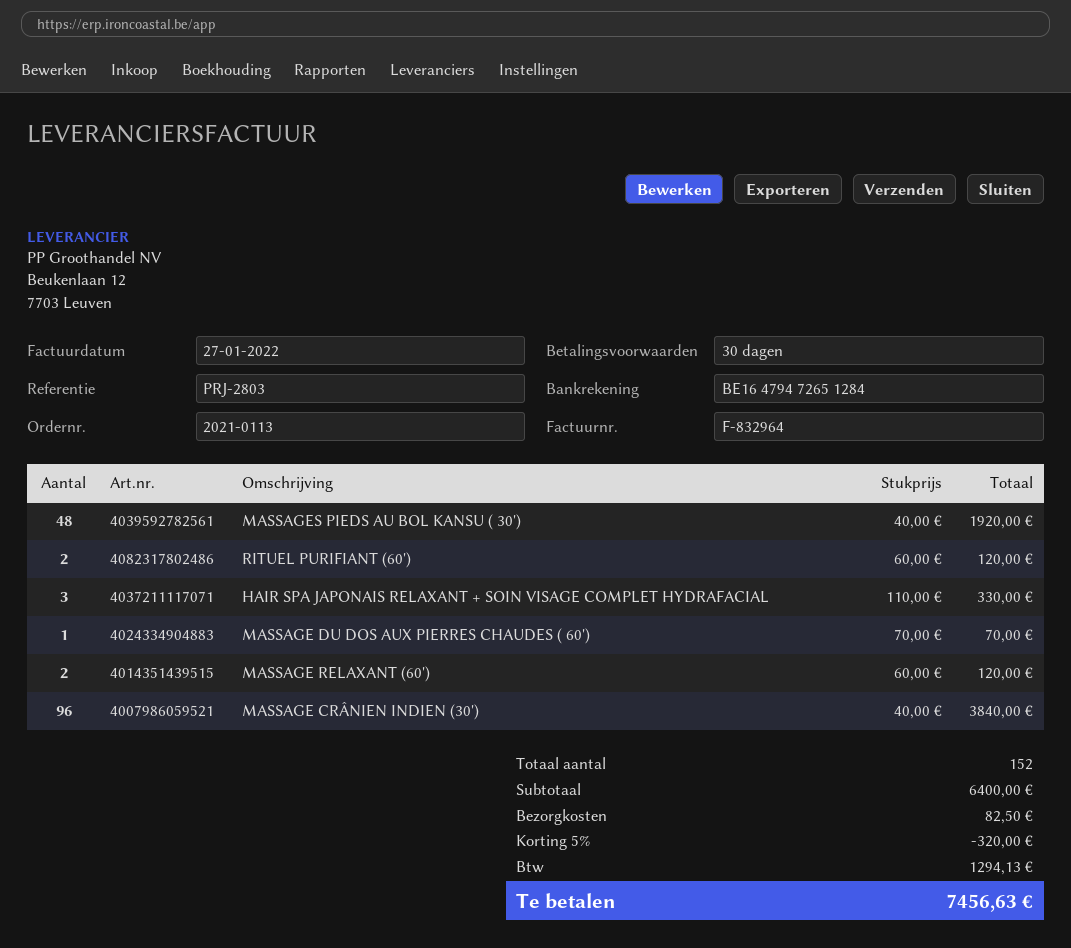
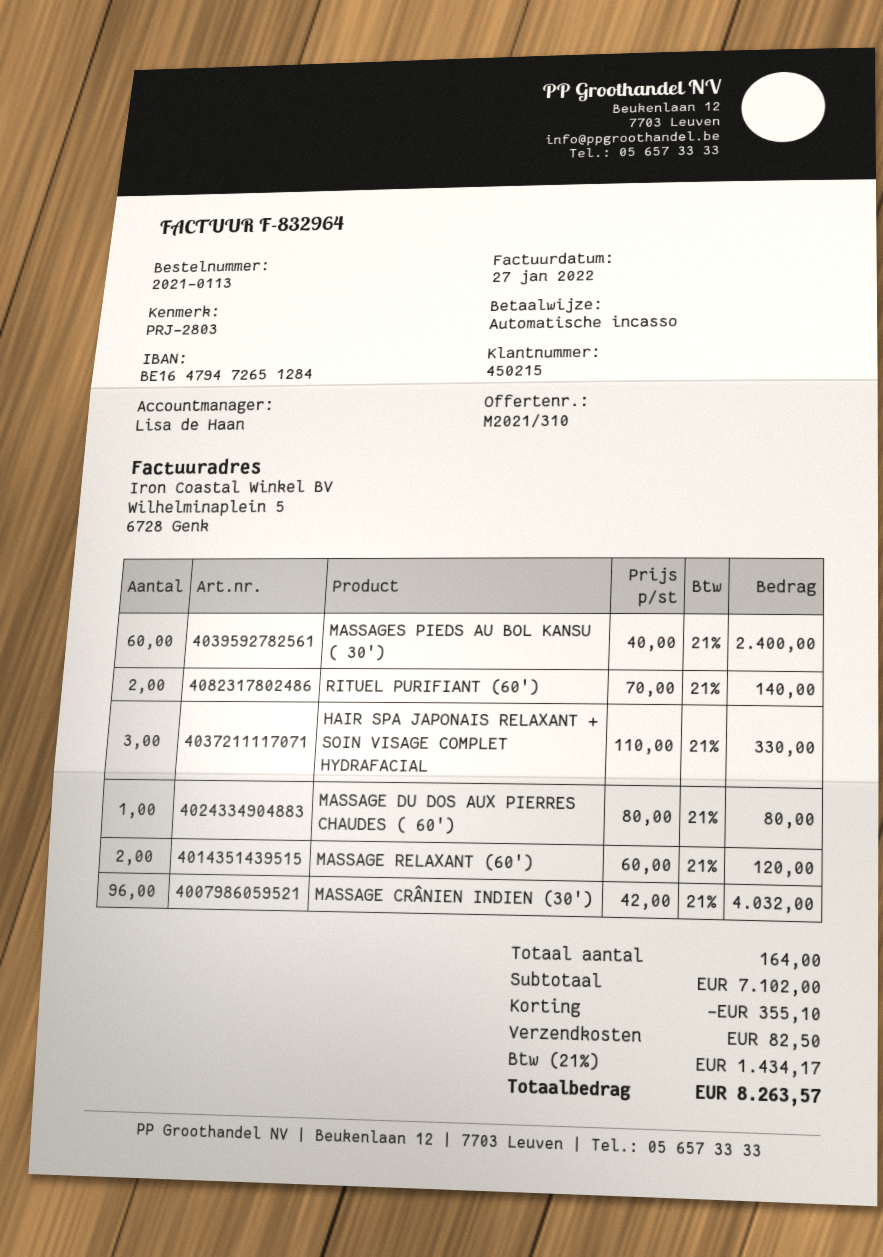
MASSAGES PIEDS AU BOL KANSU ( 30'): 48 x 40.00 = 1920.00 -> 60 x 40.00 = 2400.00
RITUEL PURIFIANT (60'): 2 x 60.00 = 120.00 -> 2 x 70.00 = 140.00
MASSAGE DU DOS AUX PIERRES CHAUDES ( 60'): 1 x 70.00 = 70.00 -> 1 x 80.00 = 80.00
MASSAGE CRÂNIEN INDIEN (30'): 96 x 40.00 = 3840.00 -> 96 x 42.00 = 4032.00
total quantity: 152 -> 164
subtotal: 6400.00 -> 7102.00
discount: 320.00 -> 355.10
tax: 1294.13 -> 1434.17
total: 7456.63 -> 8263.57

